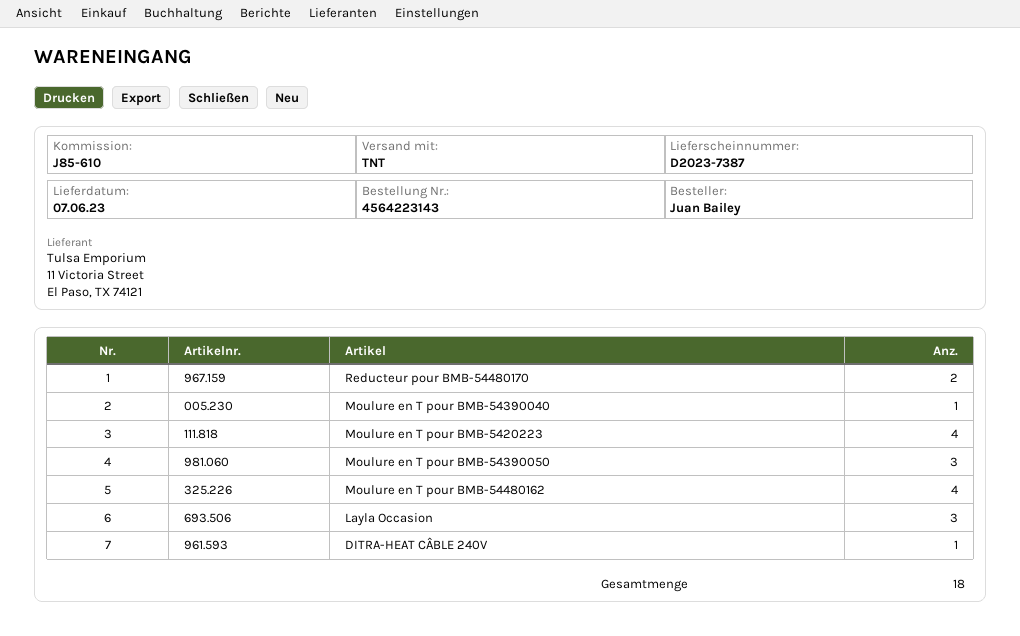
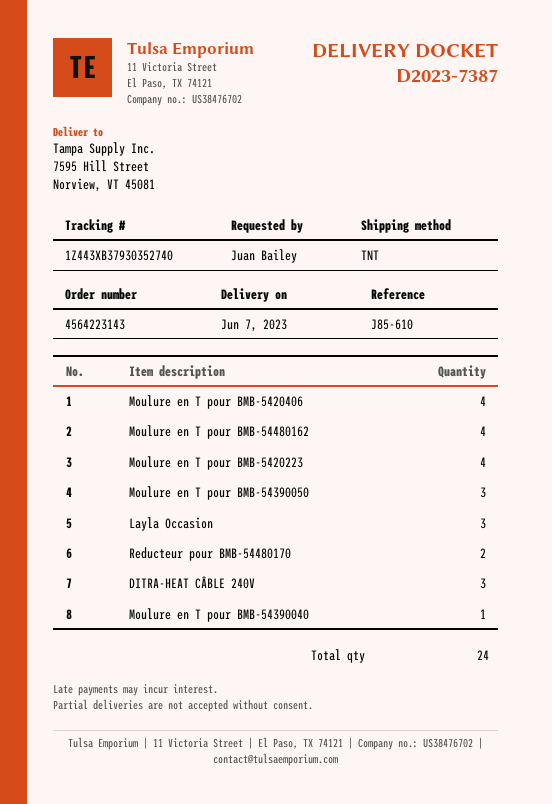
DITRA-HEAT CÂBLE 240V: 1 -> 3
Moulure en T pour BMB-5420406: none -> 4
total quantity: 18 -> 24

